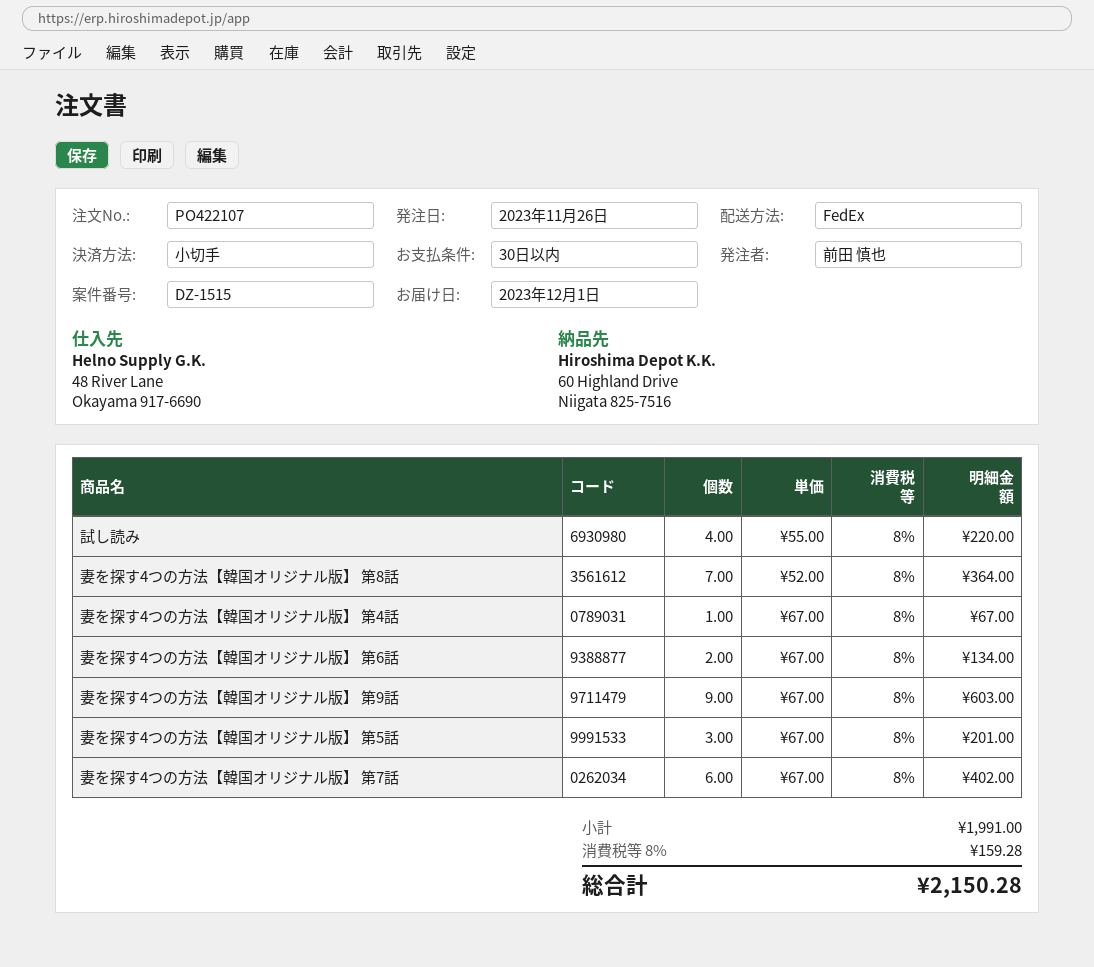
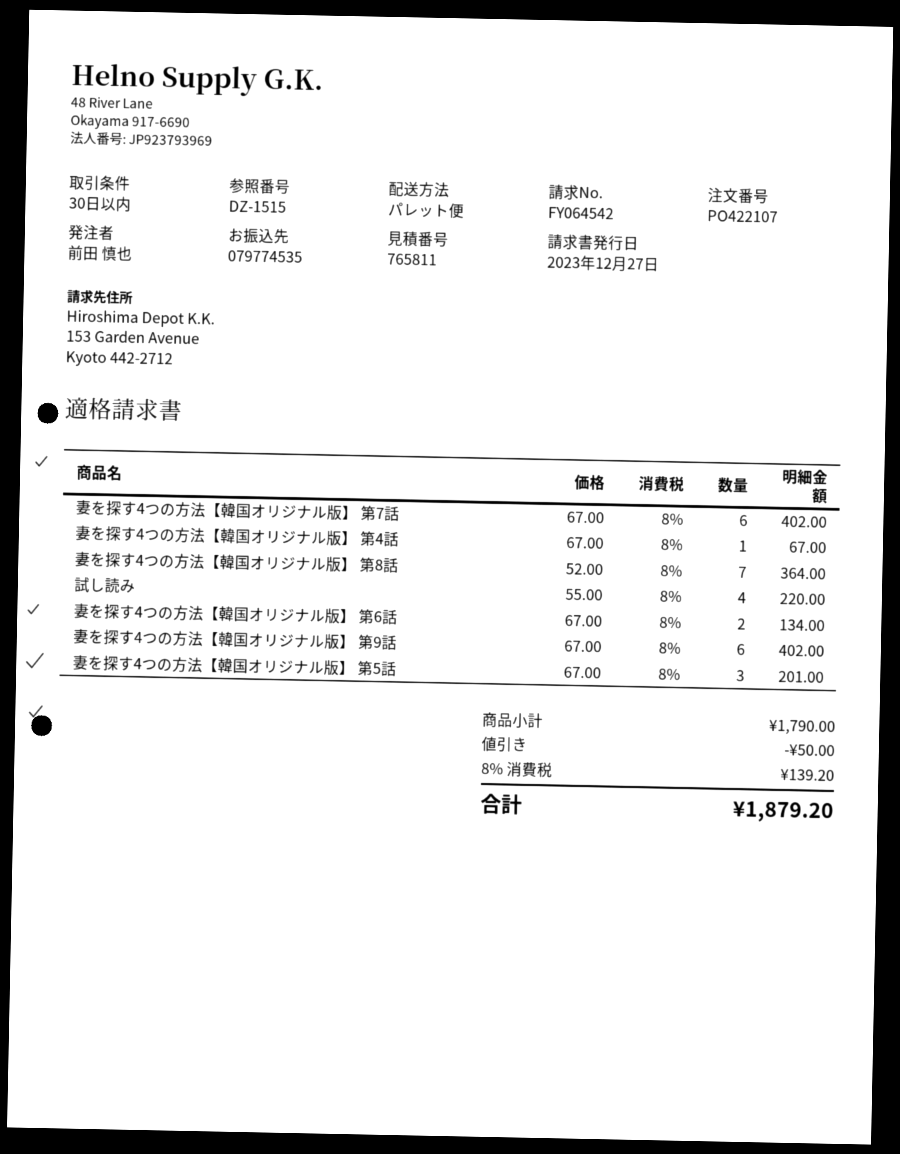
shipping method: FedEx -> pallet freight
妻を探す4つの方法【韓国オリジナル版】 第9話: 9 x 67.00 = 603.00 -> 6 x 67.00 = 402.00
subtotal: 1991.00 -> 1790.00
discount: none -> 50.00
tax: 8% = 159.28 -> 8% = 139.20
total: 2150.28 -> 1879.20

